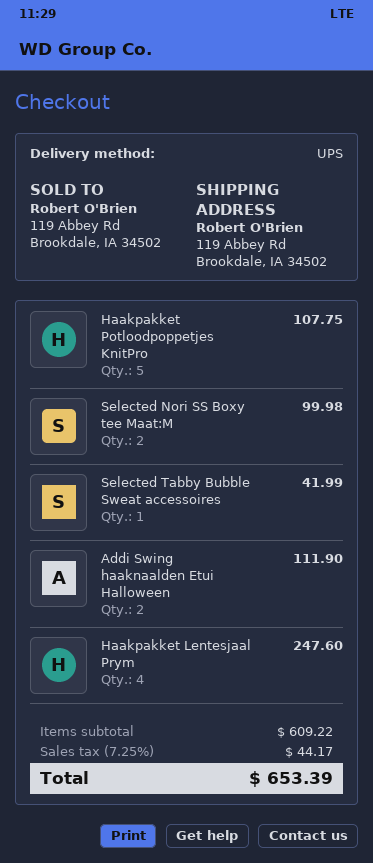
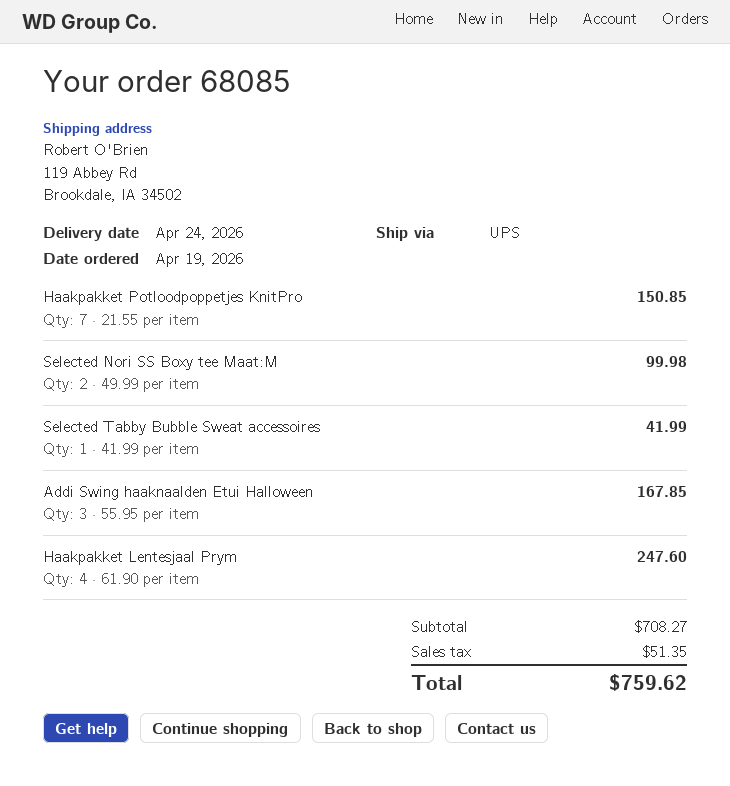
Haakpakket Potloodpoppetjes KnitPro: 5 for 107.75 -> 7 for 150.85
Addi Swing haaknaalden Etui Halloween: 2 for 111.90 -> 3 for 167.85
subtotal: 609.22 -> 708.27
tax: 44.17 -> 51.35
total: 653.39 -> 759.62

